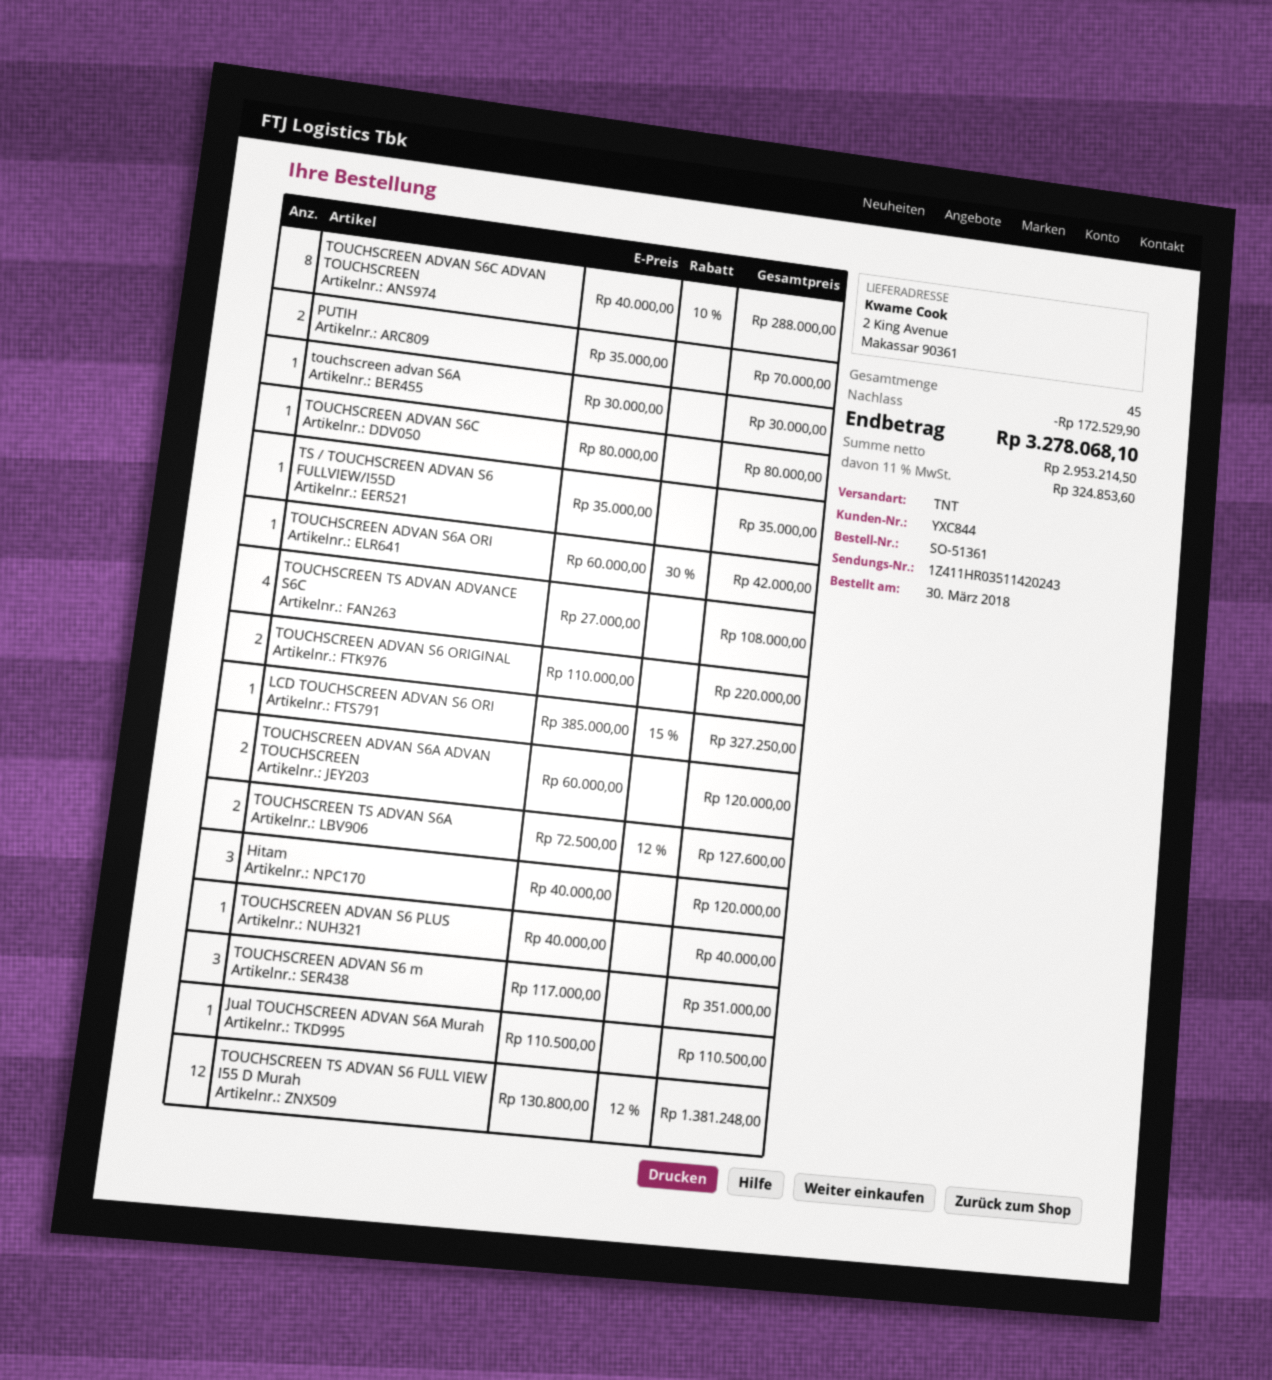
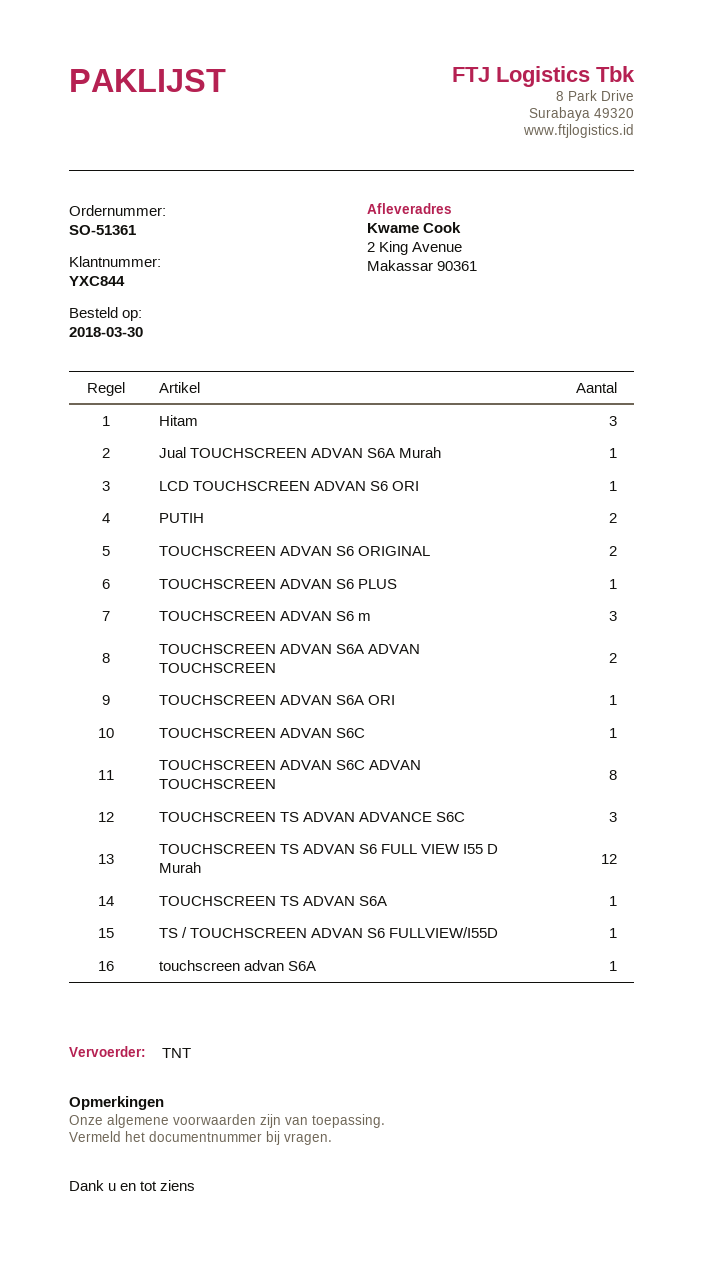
TOUCHSCREEN TS ADVAN ADVANCE S6C: 4 -> 3
TOUCHSCREEN TS ADVAN S6A: 2 -> 1

